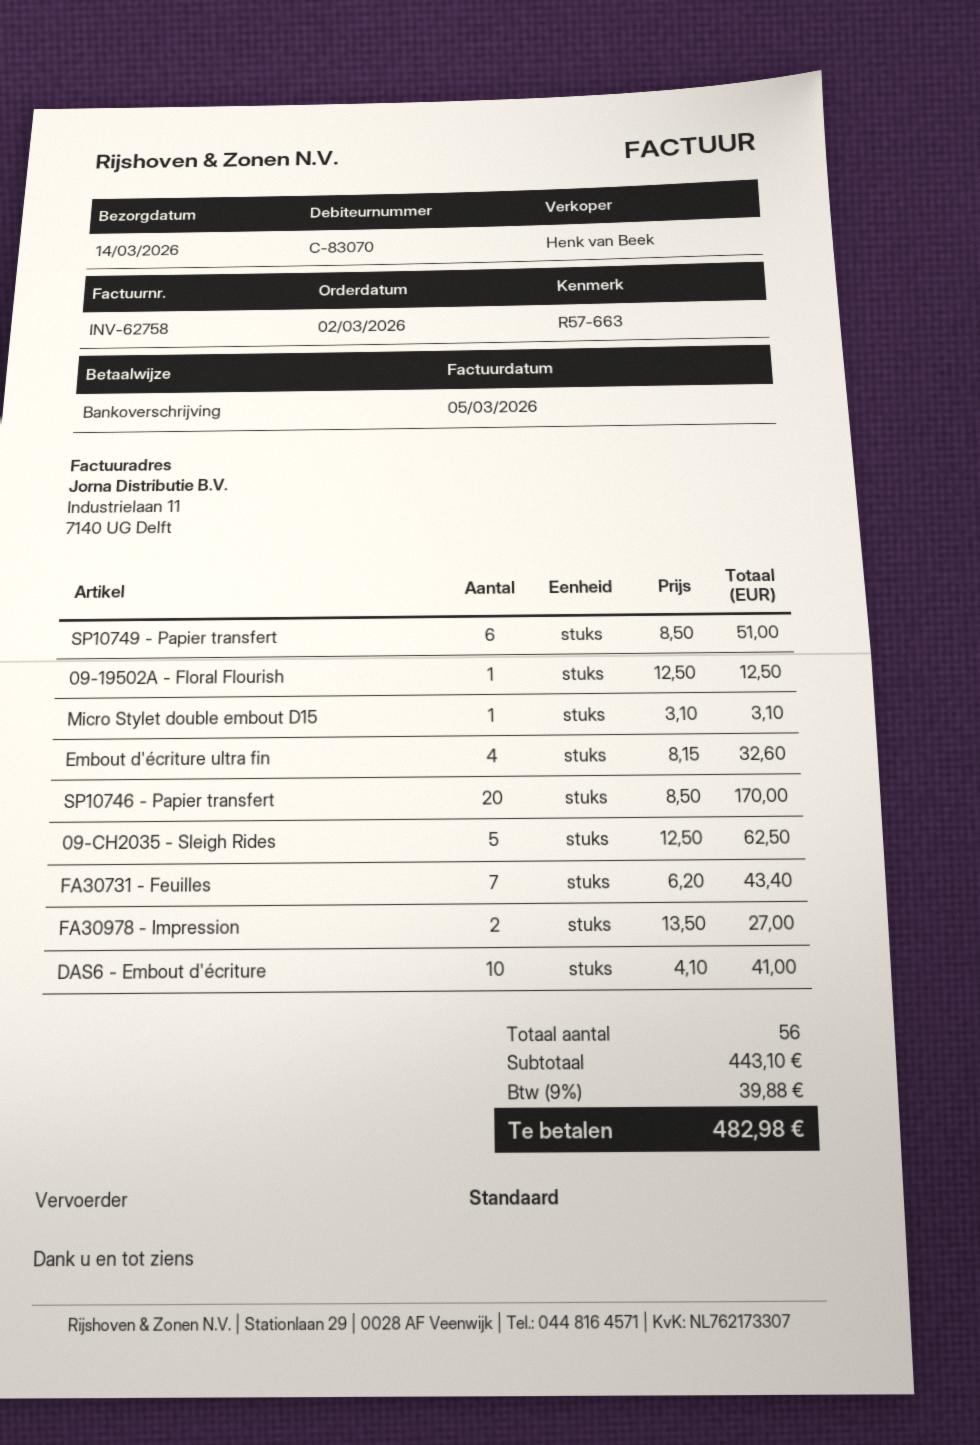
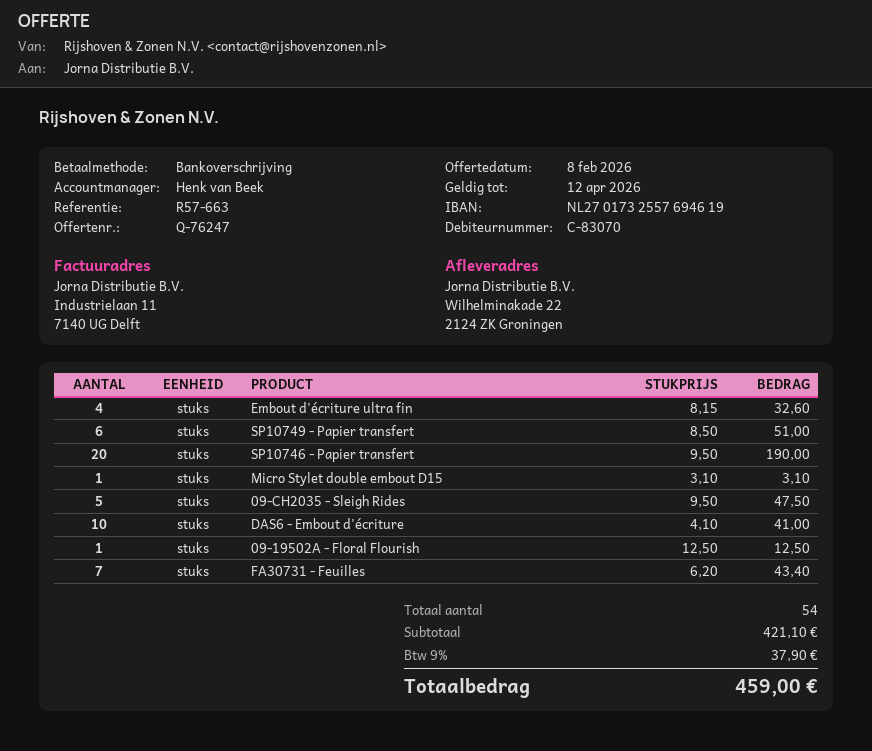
SP10746 - Papier transfert: 20 x 8.50 = 170.00 -> 20 x 9.50 = 190.00
09-CH2035 - Sleigh Rides: 5 x 12.50 = 62.50 -> 5 x 9.50 = 47.50
FA30978 - Impression: 2 x 13.50 = 27.00 -> none
total quantity: 56 -> 54
subtotal: 443.10 -> 421.10
tax: 9% = 39.88 -> 9% = 37.90
total: 482.98 -> 459.00

